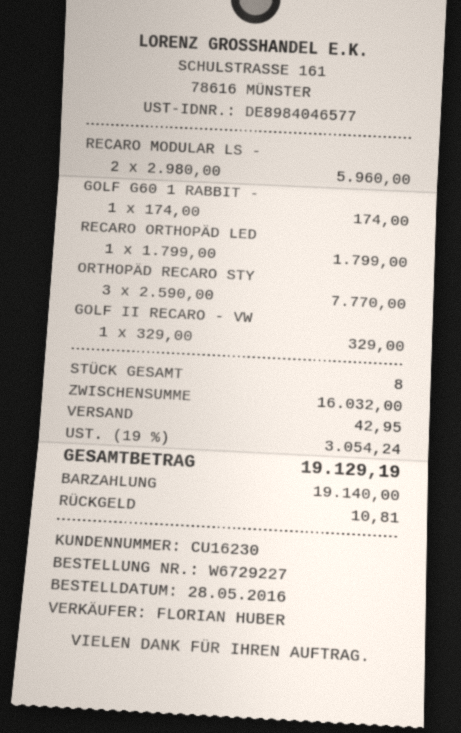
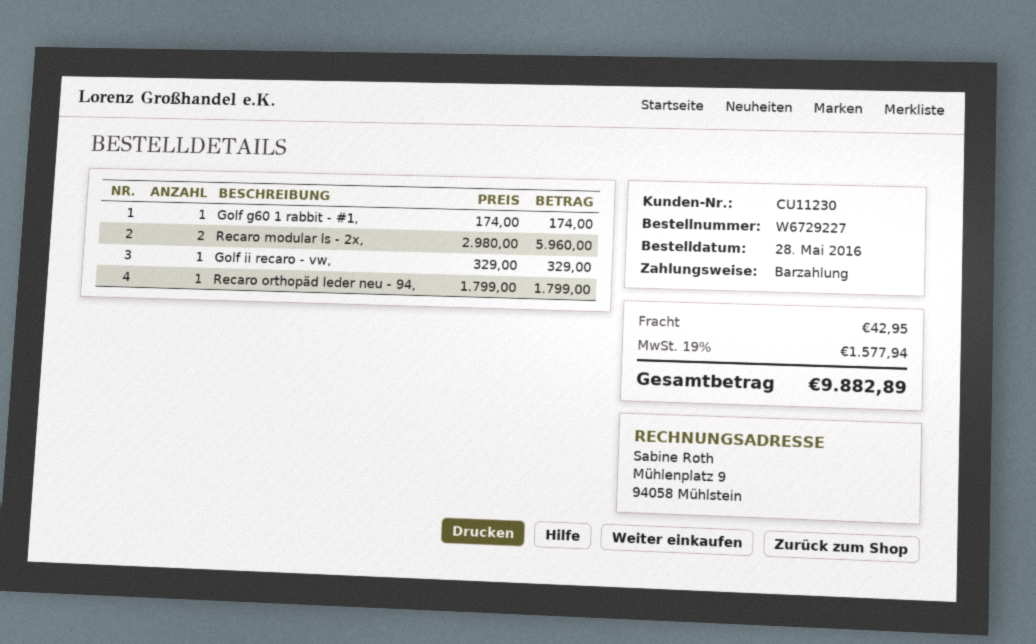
customer number: CU16230 -> CU11230
ORTHOPÄD RECARO STY: 3 x 2590.00 = 7770.00 -> none
tax: 19% = 3054.24 -> 19% = 1577.94
total: 19129.19 -> 9882.89

